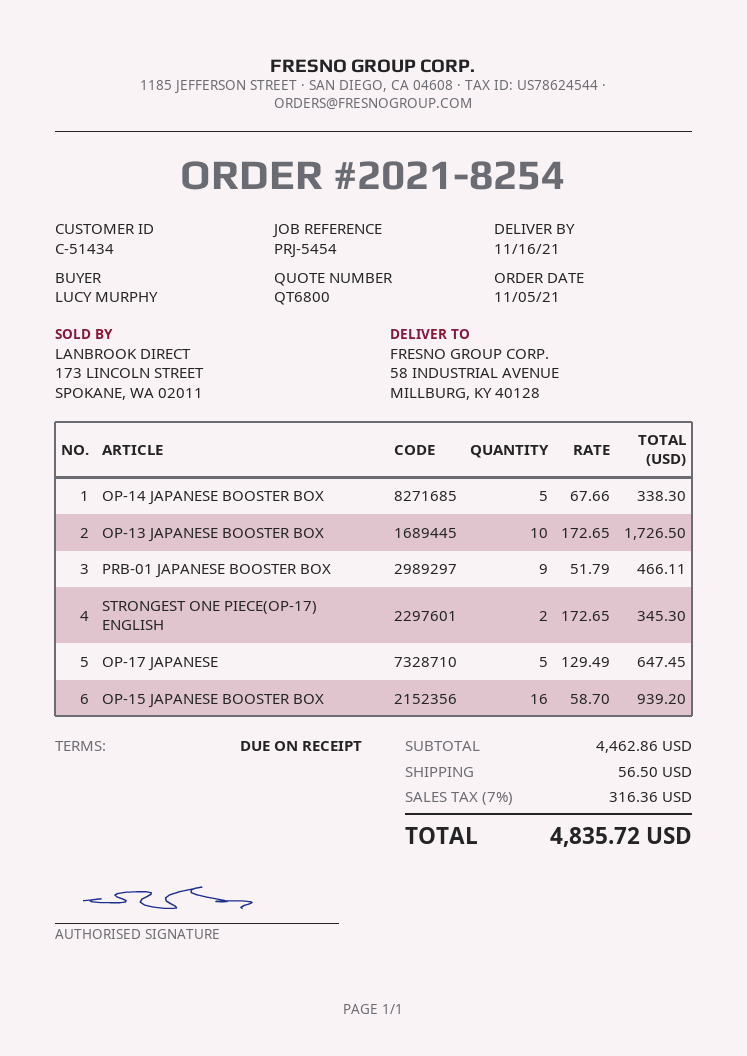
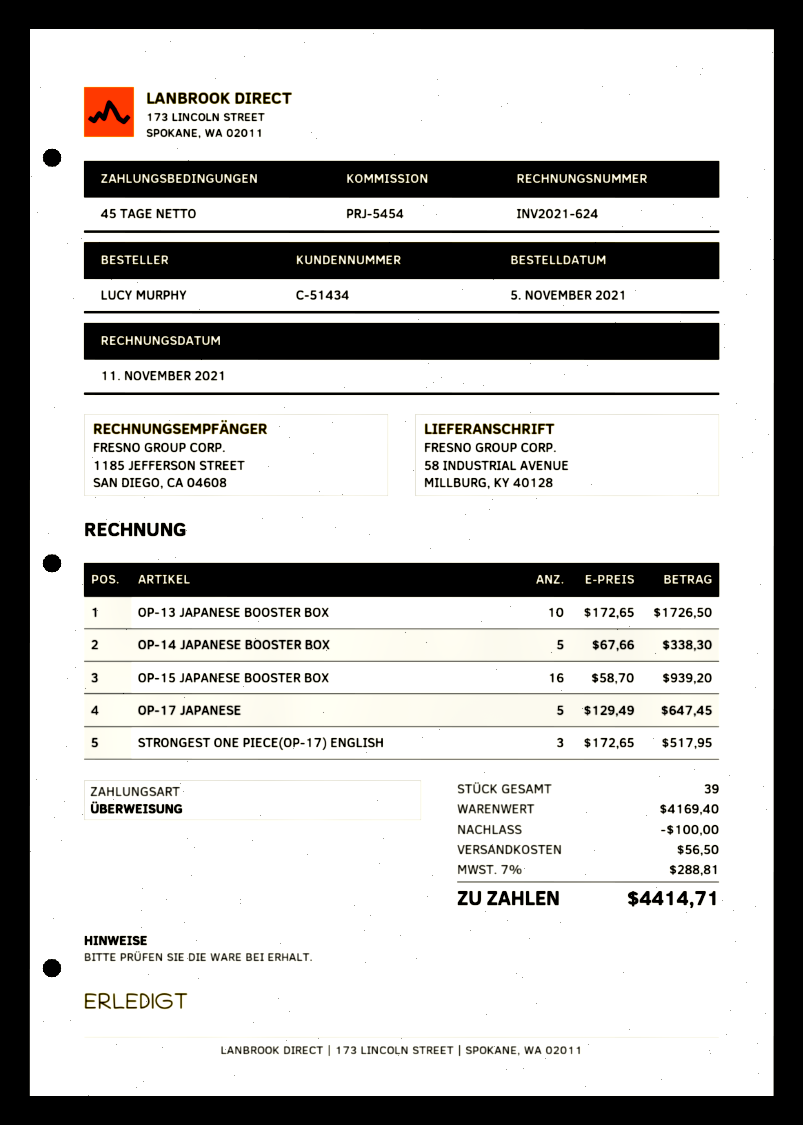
payment terms: on receipt -> 45 days
PRB-01 JAPANESE BOOSTER BOX: 9 x 51.79 = 466.11 -> none
STRONGEST ONE PIECE(OP-17) ENGLISH: 2 x 172.65 = 345.30 -> 3 x 172.65 = 517.95
subtotal: 4462.86 -> 4169.40
discount: none -> 100.00
tax: 7% = 316.36 -> 7% = 288.81
total: 4835.72 -> 4414.71

